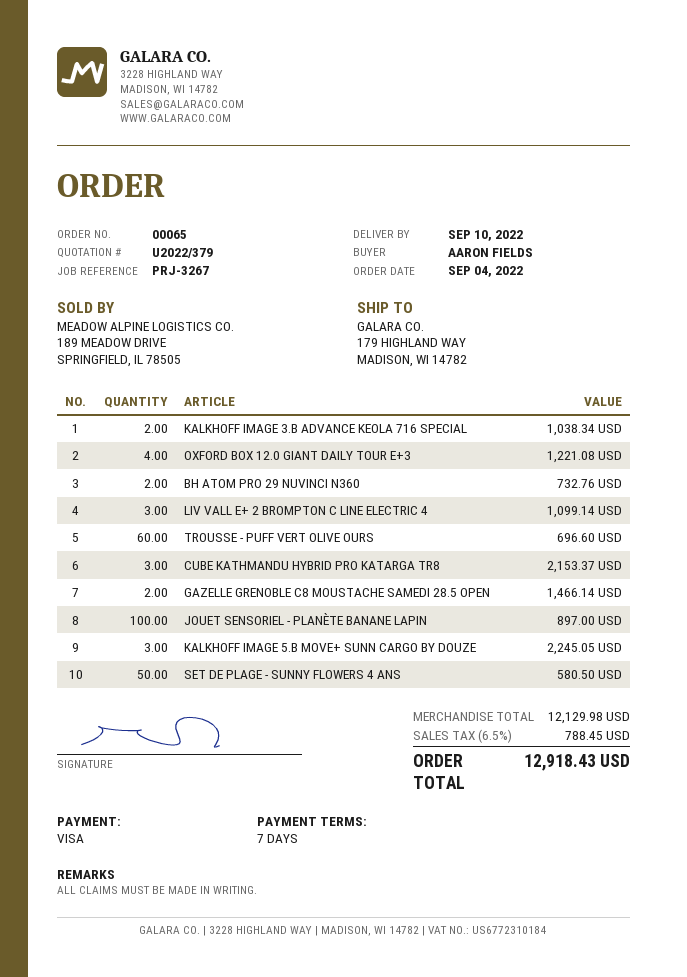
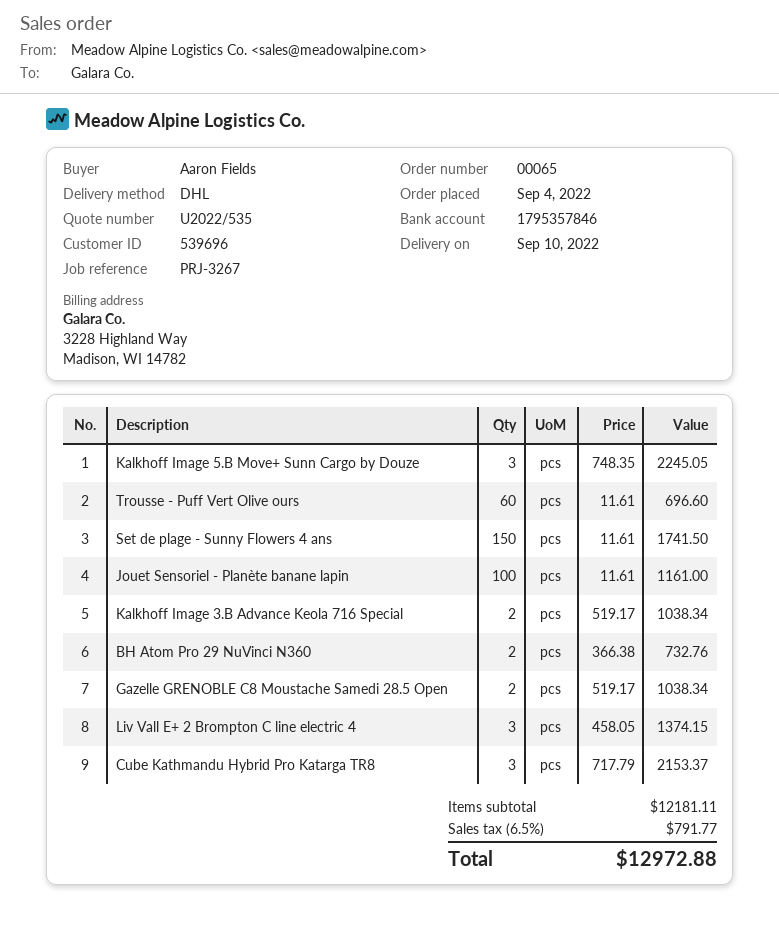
quote number: U2022/379 -> U2022/535
OXFORD BOX 12.0 GIANT DAILY TOUR E+3: 4 for 1221.08 -> none
LIV VALL E+ 2 BROMPTON C LINE ELECTRIC 4: 3 for 1099.14 -> 3 for 1374.15
GAZELLE GRENOBLE C8 MOUSTACHE SAMEDI 28.5 OPEN: 2 for 1466.14 -> 2 for 1038.34
JOUET SENSORIEL - PLANÈTE BANANE LAPIN: 100 for 897.00 -> 100 for 1161.00
SET DE PLAGE - SUNNY FLOWERS 4 ANS: 50 for 580.50 -> 150 for 1741.50
subtotal: 12129.98 -> 12181.11
tax: 6.5% = 788.45 -> 6.5% = 791.77
total: 12918.43 -> 12972.88

